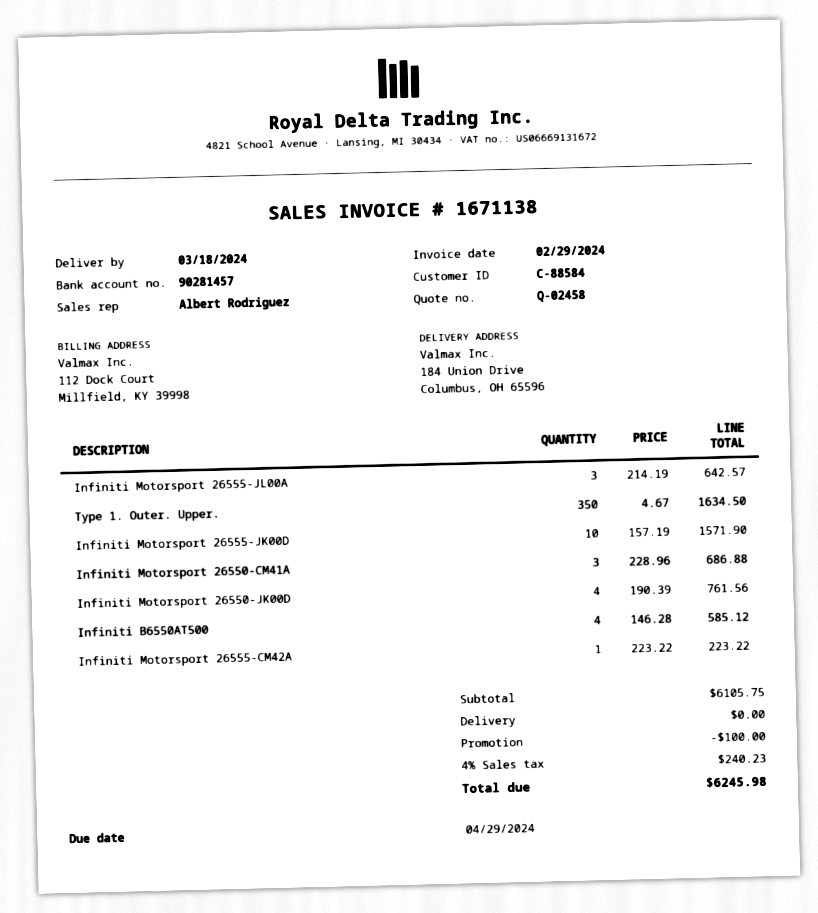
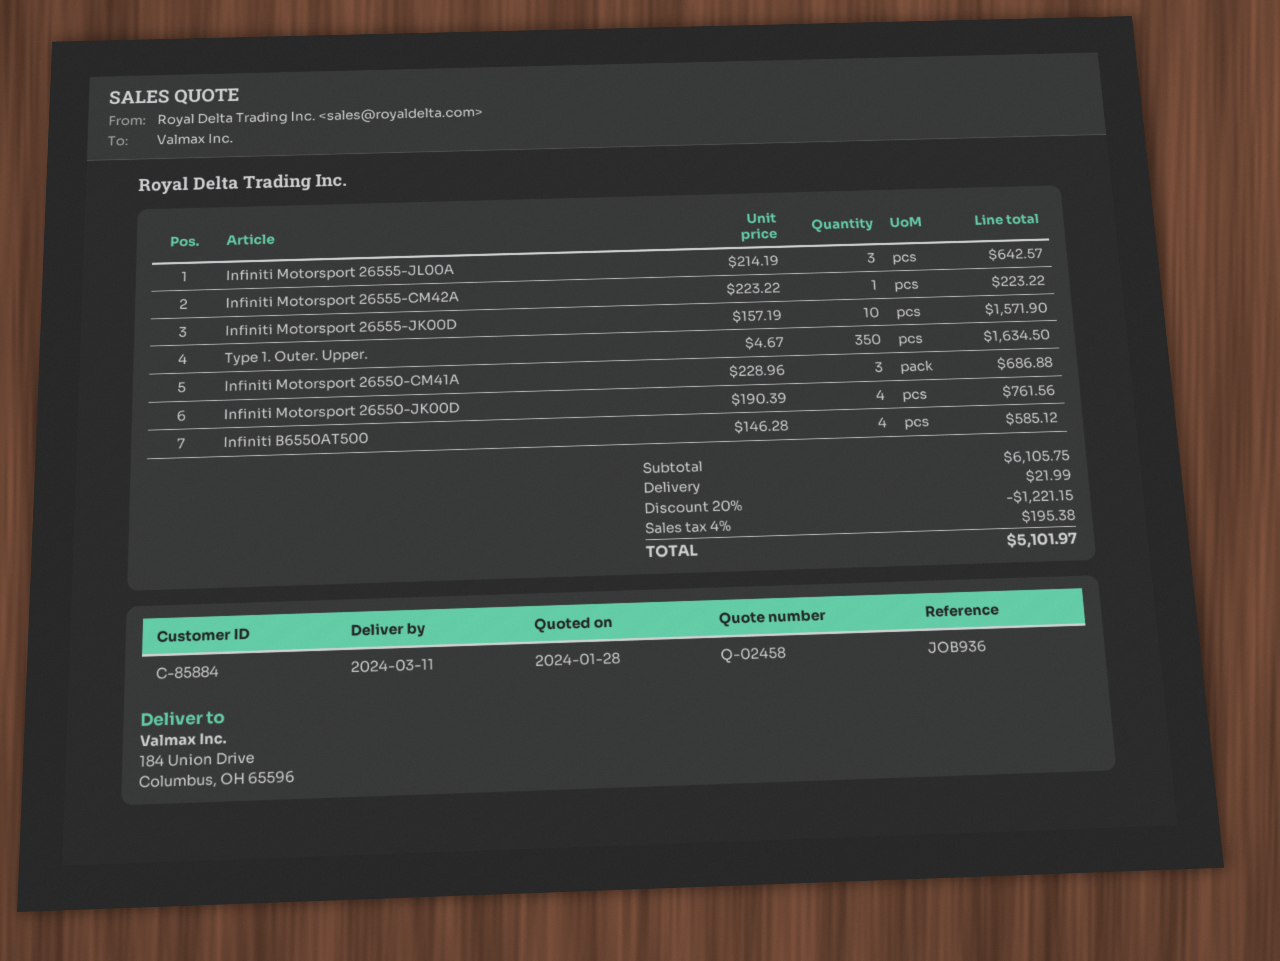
delivery date: 2024-03-18 -> 2024-03-11
customer number: C-88584 -> C-85884
discount: 100.00 -> 1221.15
shipping: 0.00 -> 21.99
tax: 4% = 240.23 -> 4% = 195.38
total: 6245.98 -> 5101.97

